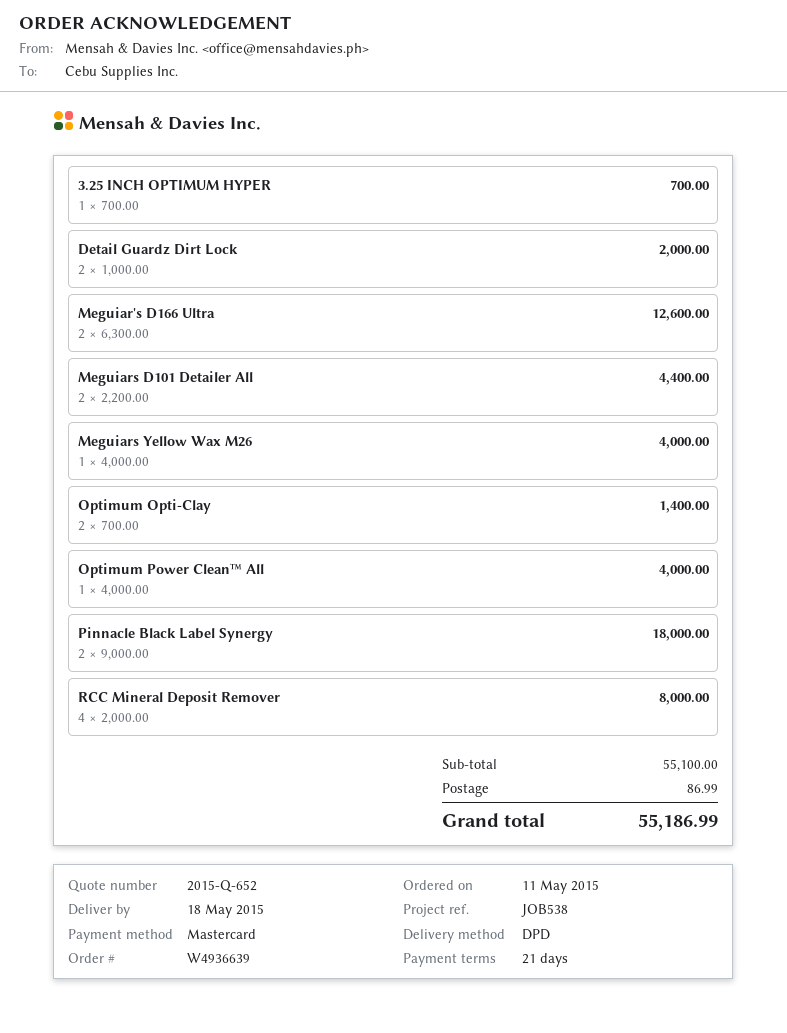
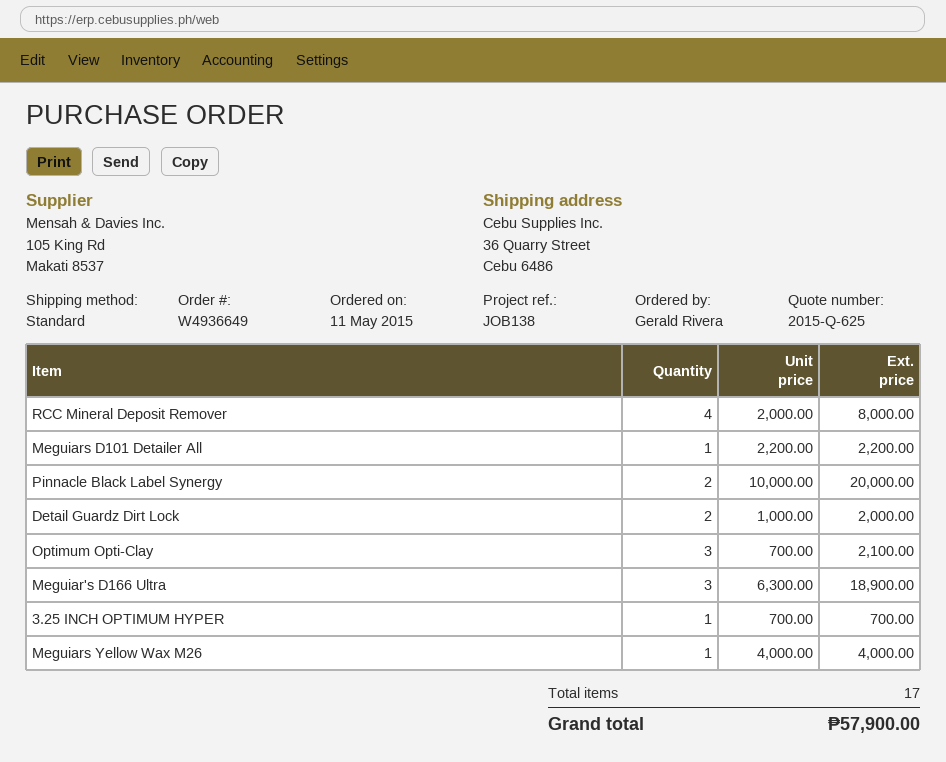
quote number: 2015-Q-652 -> 2015-Q-625
order number: W4936639 -> W4936649
reference: JOB538 -> JOB138
shipping method: DPD -> standard
Meguiar's D166 Ultra: 2 x 6300.00 = 12600.00 -> 3 x 6300.00 = 18900.00
Meguiars D101 Detailer All: 2 x 2200.00 = 4400.00 -> 1 x 2200.00 = 2200.00
Optimum Opti-Clay: 2 x 700.00 = 1400.00 -> 3 x 700.00 = 2100.00
Optimum Power Clean™ All: 1 x 4000.00 = 4000.00 -> none
Pinnacle Black Label Synergy: 2 x 9000.00 = 18000.00 -> 2 x 10000.00 = 20000.00
shipping: 86.99 -> none
total: 55186.99 -> 57900.00

